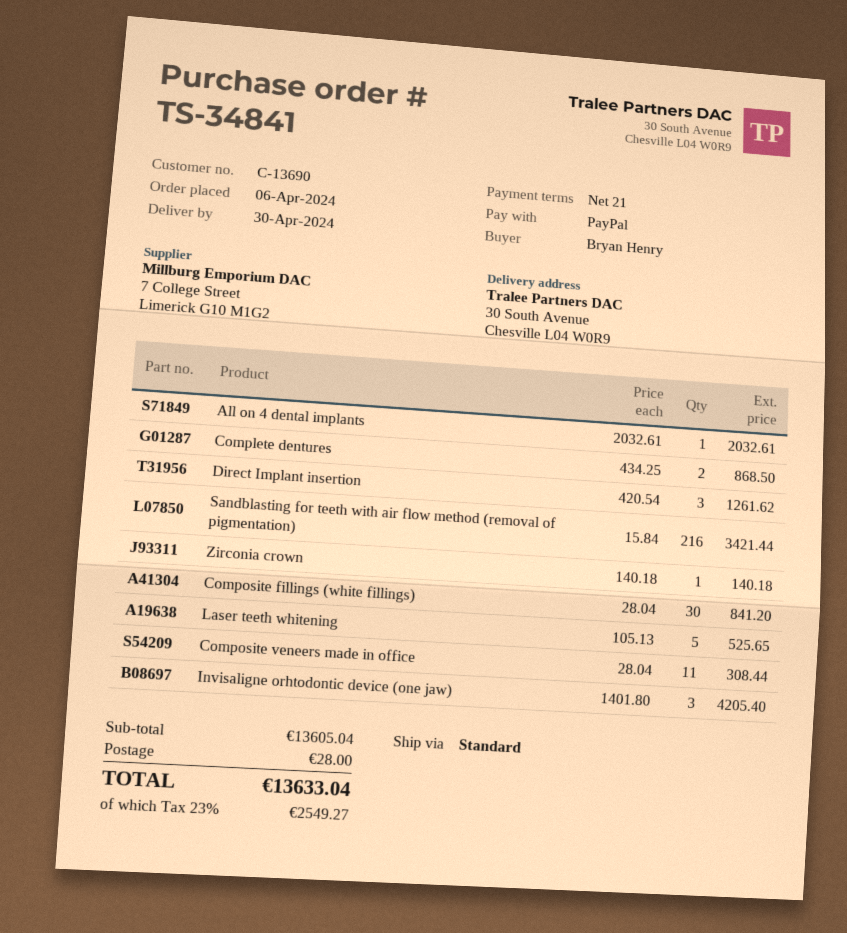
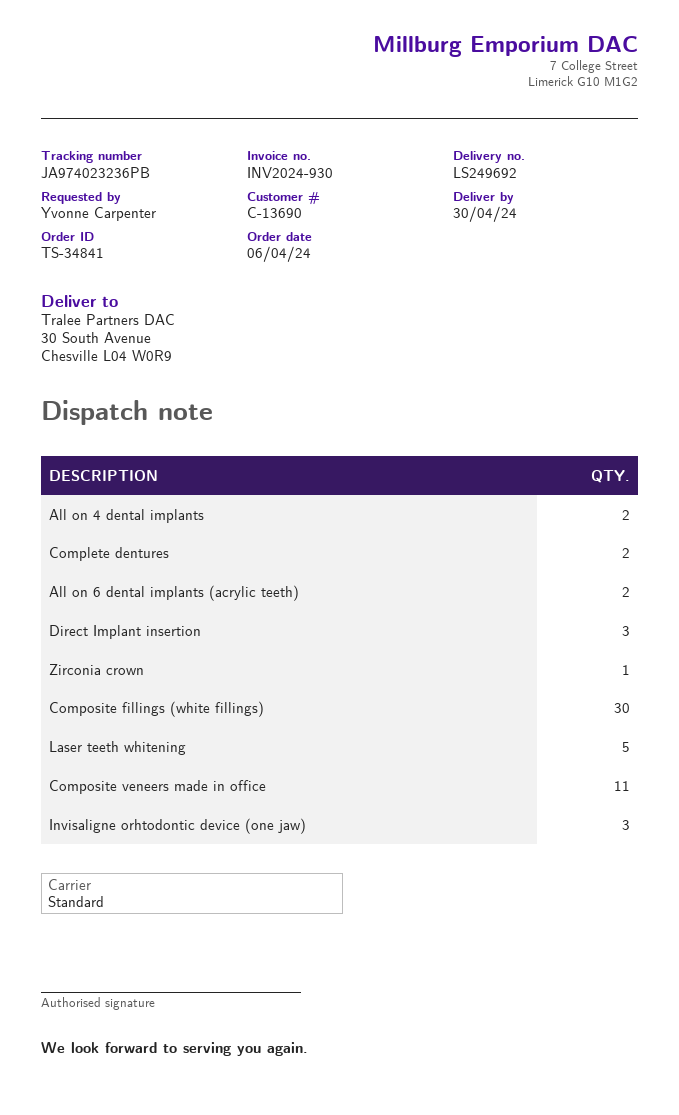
ordered by: Bryan Henry -> Yvonne Carpenter
All on 4 dental implants: 1 -> 2
Sandblasting for teeth with air flow method (removal of pigmentation): 216 -> none
All on 6 dental implants (acrylic teeth): none -> 2

